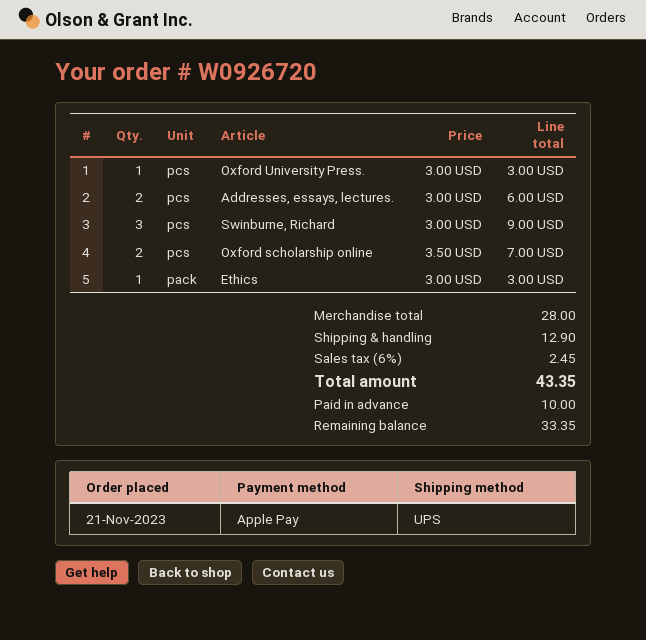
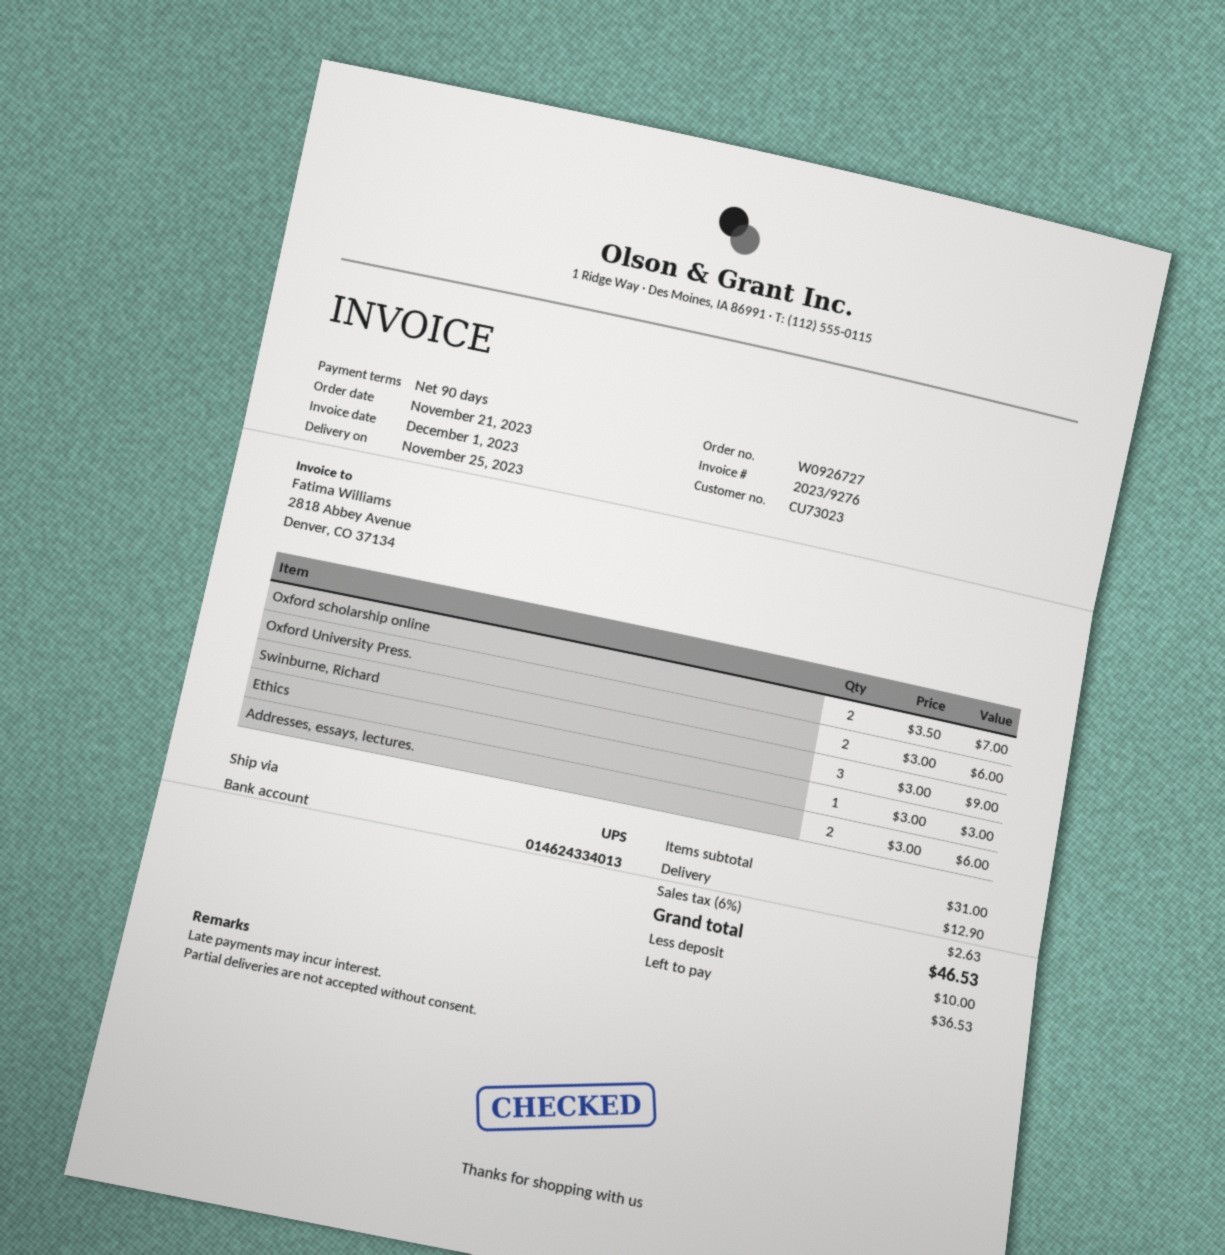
order number: W0926720 -> W0926727
Oxford University Press.: 1 x 3.00 = 3.00 -> 2 x 3.00 = 6.00
subtotal: 28.00 -> 31.00
tax: 6% = 2.45 -> 6% = 2.63
total: 43.35 -> 46.53
balance: 33.35 -> 36.53

